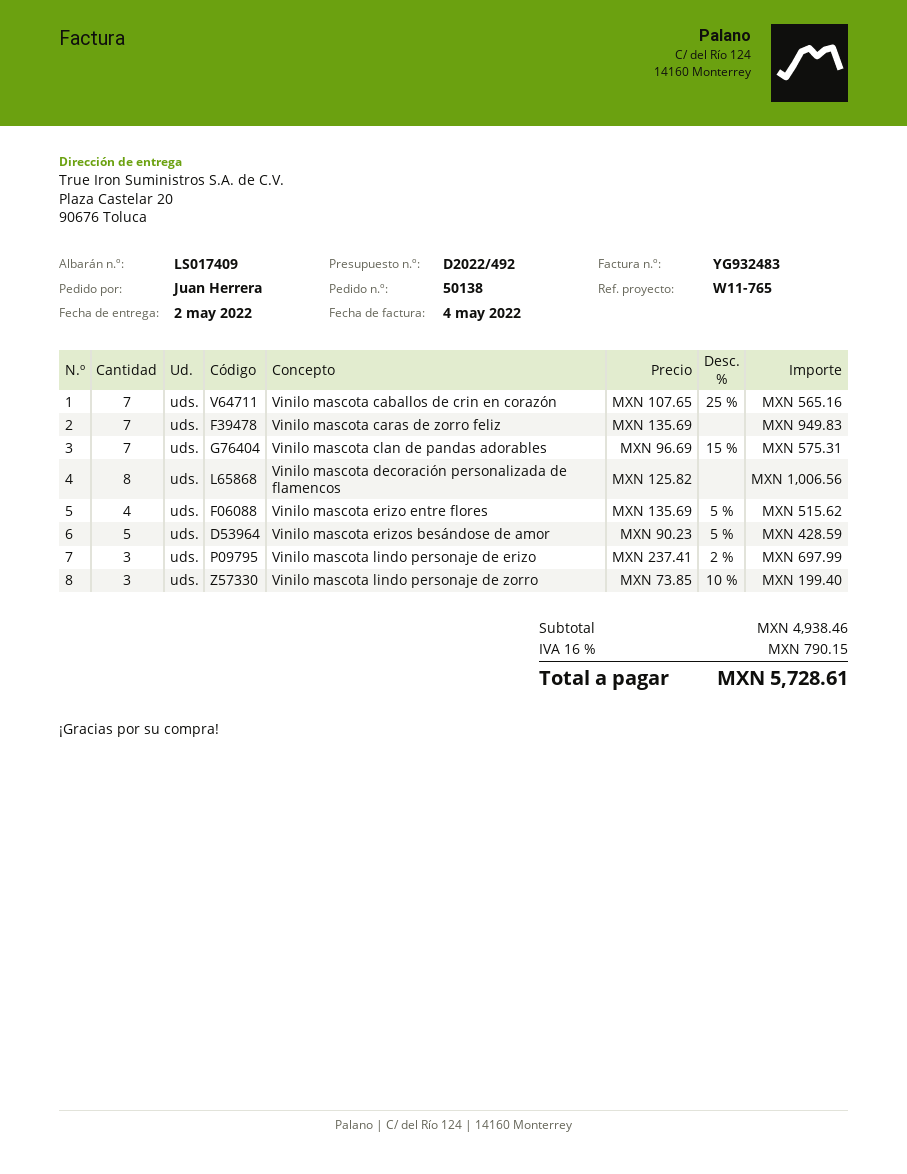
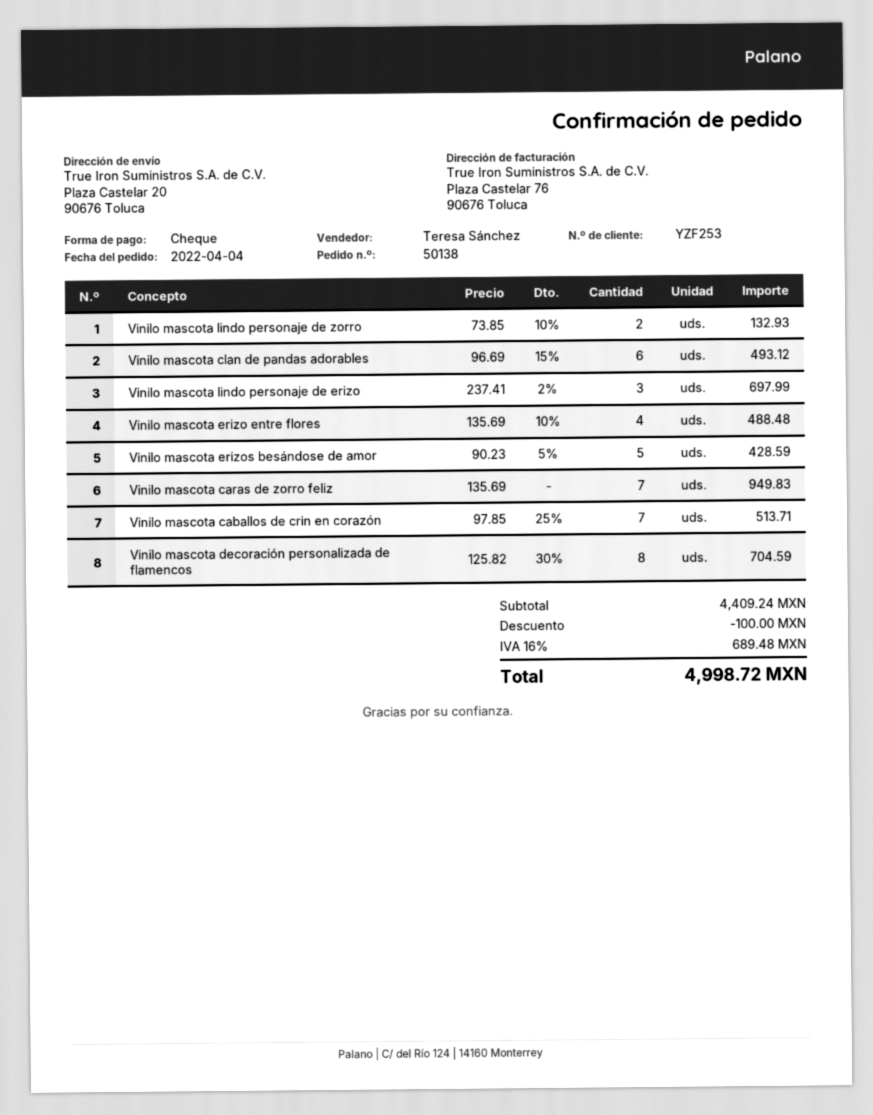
Vinilo mascota caballos de crin en corazón: 7 x 107.65 - 25% = 565.16 -> 7 x 97.85 - 25% = 513.71
Vinilo mascota clan de pandas adorables: 7 x 96.69 - 15% = 575.31 -> 6 x 96.69 - 15% = 493.12
Vinilo mascota decoración personalizada de flamencos: 8 x 125.82 = 1006.56 -> 8 x 125.82 - 30% = 704.59
Vinilo mascota erizo entre flores: 4 x 135.69 - 5% = 515.62 -> 4 x 135.69 - 10% = 488.48
Vinilo mascota lindo personaje de zorro: 3 x 73.85 - 10% = 199.40 -> 2 x 73.85 - 10% = 132.93
subtotal: 4938.46 -> 4409.24
discount: none -> 100.00
tax: 16% = 790.15 -> 16% = 689.48
total: 5728.61 -> 4998.72

